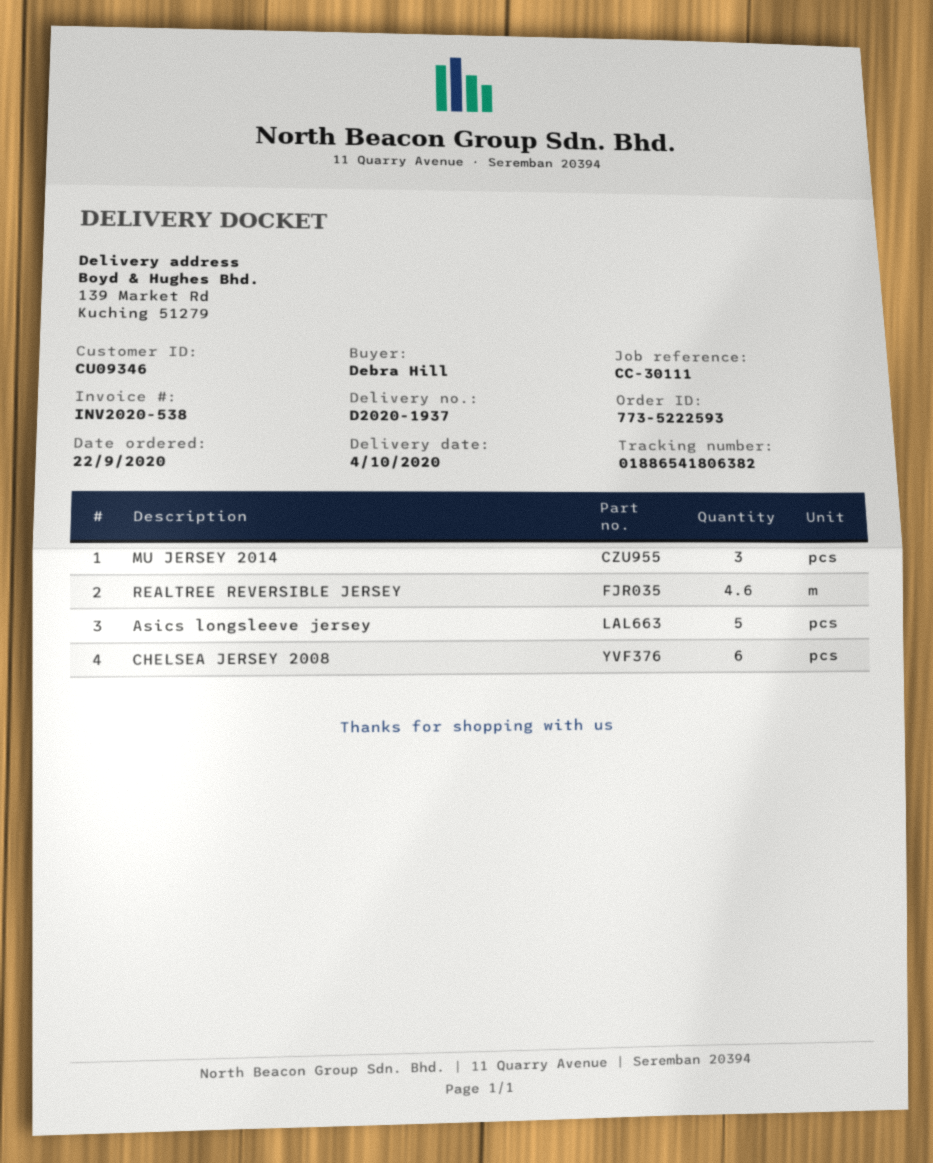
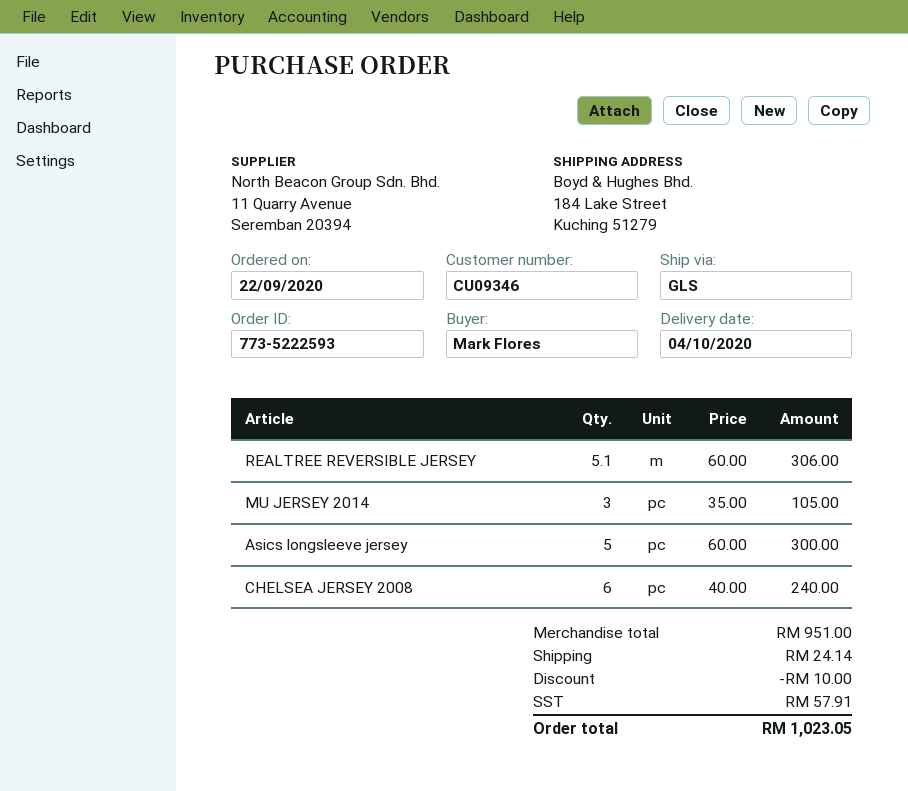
ordered by: Debra Hill -> Mark Flores
ship to: 139 Market Rd, Kuching 51279 -> 184 Lake Street, Kuching 51279
REALTREE REVERSIBLE JERSEY: 4.6 -> 5.1

